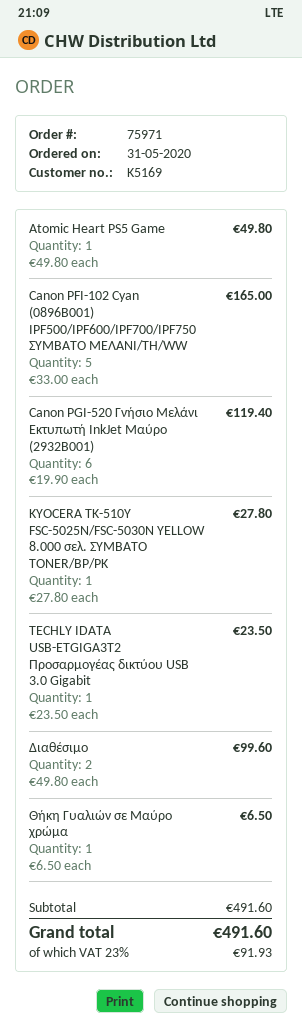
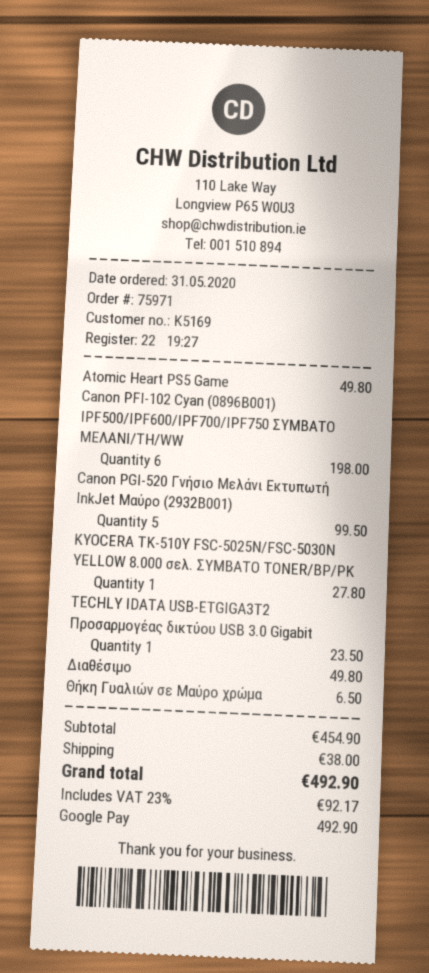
Canon PFI-102 Cyan (0896B001) IPF500/IPF600/IPF700/IPF750 ΣΥΜΒΑΤΟ ΜΕΛΑΝΙ/TH/WW: 5 for 165.00 -> 6 for 198.00
Canon PGI-520 Γνήσιο Μελάνι Εκτυπωτή InkJet Μαύρο (2932B001): 6 for 119.40 -> 5 for 99.50
Διαθέσιμο: 2 for 99.60 -> 1 for 49.80
subtotal: 491.60 -> 454.90
shipping: none -> 38.00
tax: 23% = 91.93 -> 23% = 92.17
total: 491.60 -> 492.90

